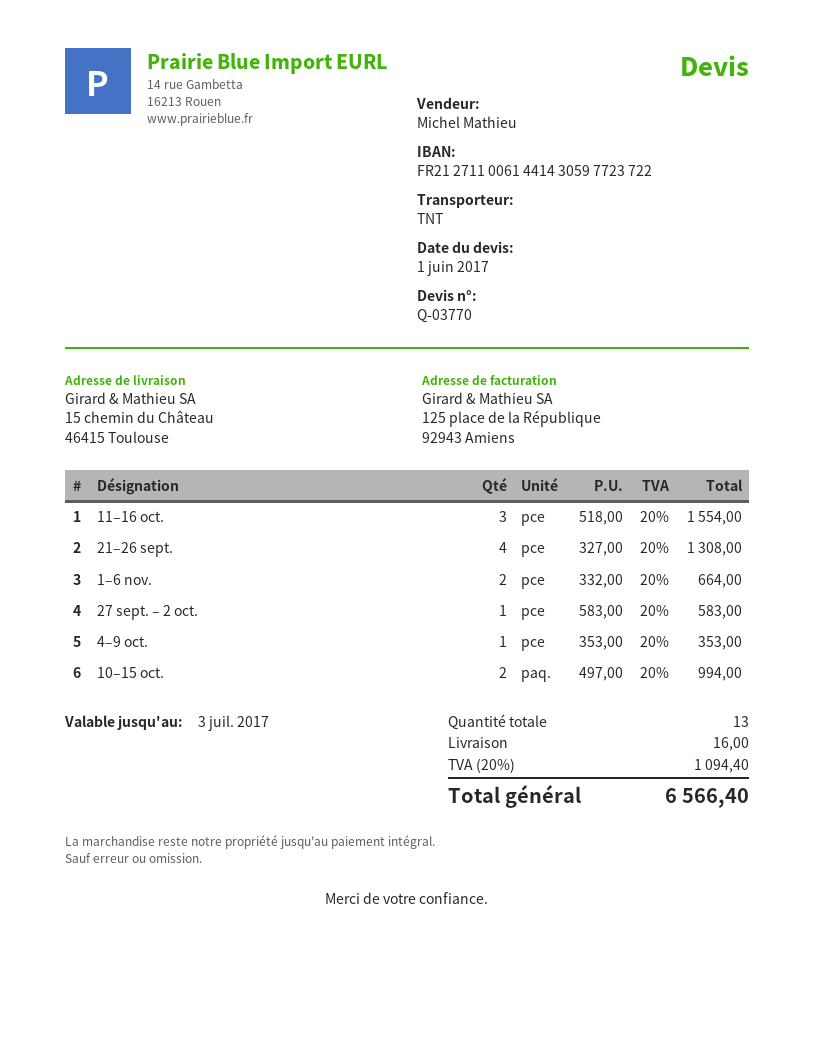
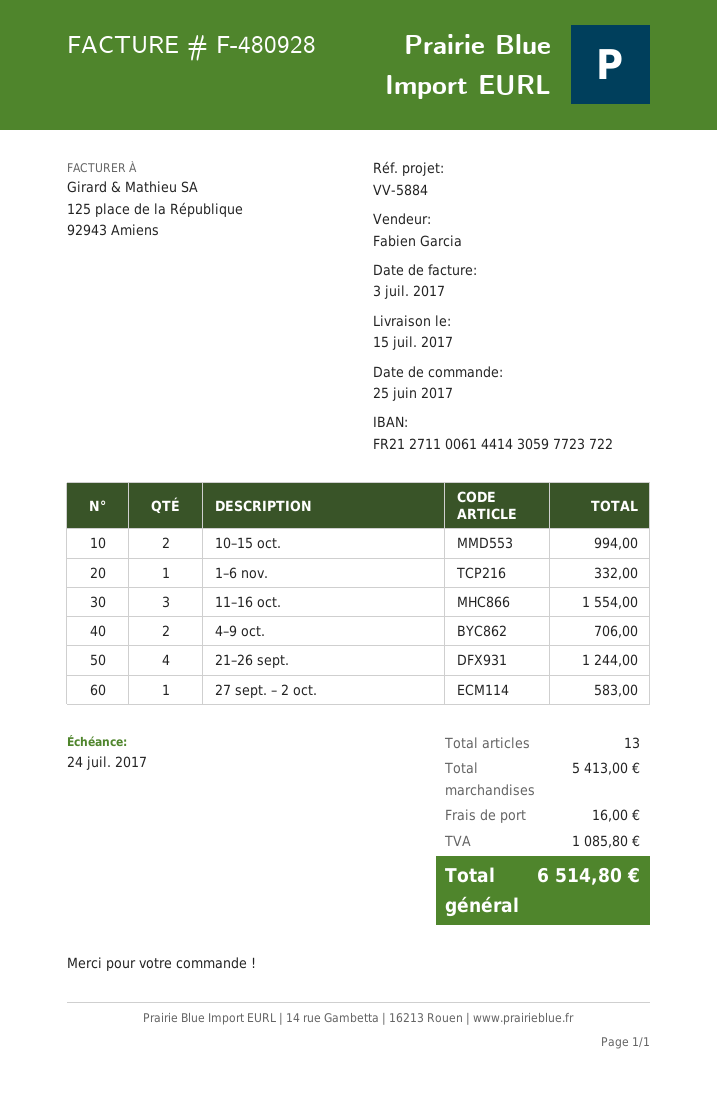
sales rep: Michel Mathieu -> Fabien Garcia
21–26 sept.: 4 for 1308.00 -> 4 for 1244.00
1–6 nov.: 2 for 664.00 -> 1 for 332.00
4–9 oct.: 1 for 353.00 -> 2 for 706.00
tax: 1094.40 -> 1085.80
total: 6566.40 -> 6514.80

